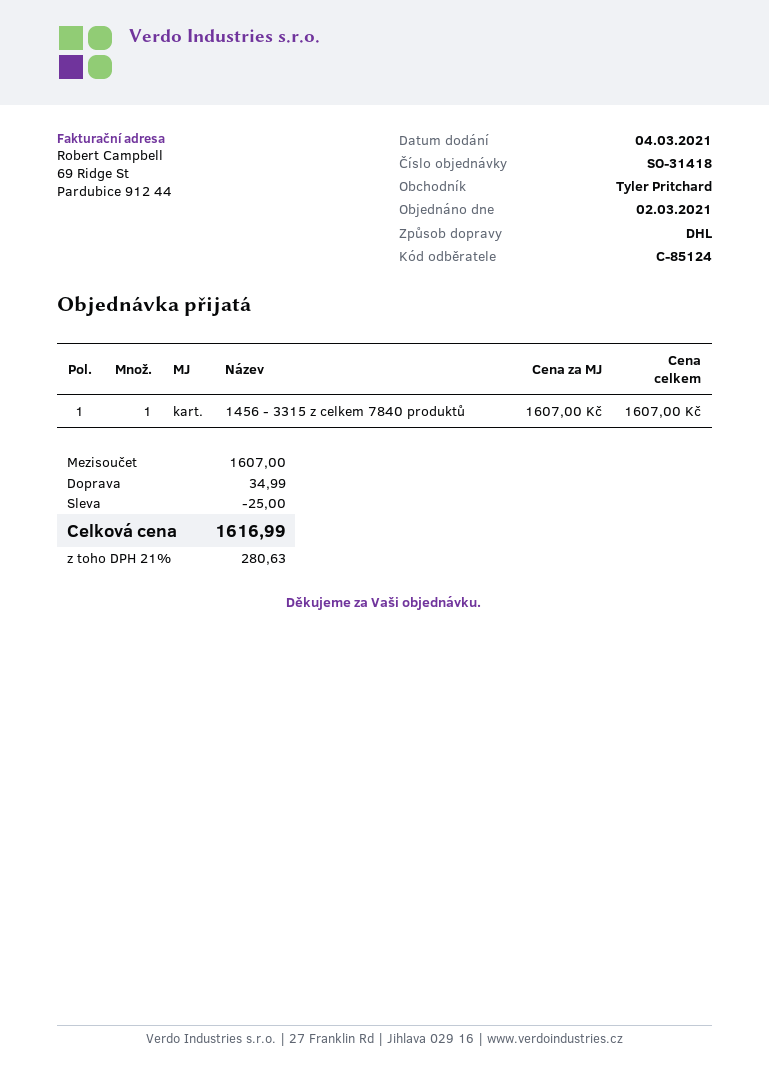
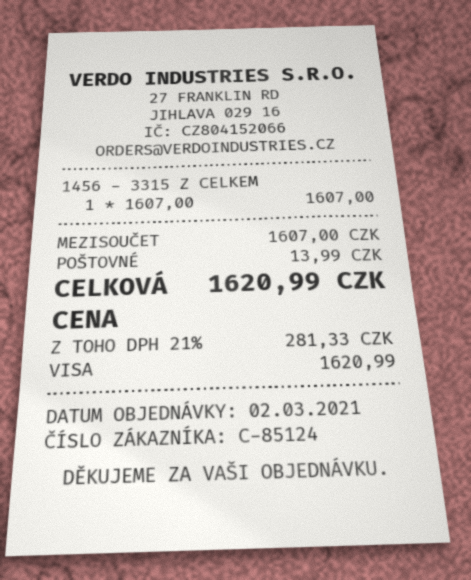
discount: 25.00 -> none
shipping: 34.99 -> 13.99
tax: 21% = 280.63 -> 21% = 281.33
total: 1616.99 -> 1620.99

